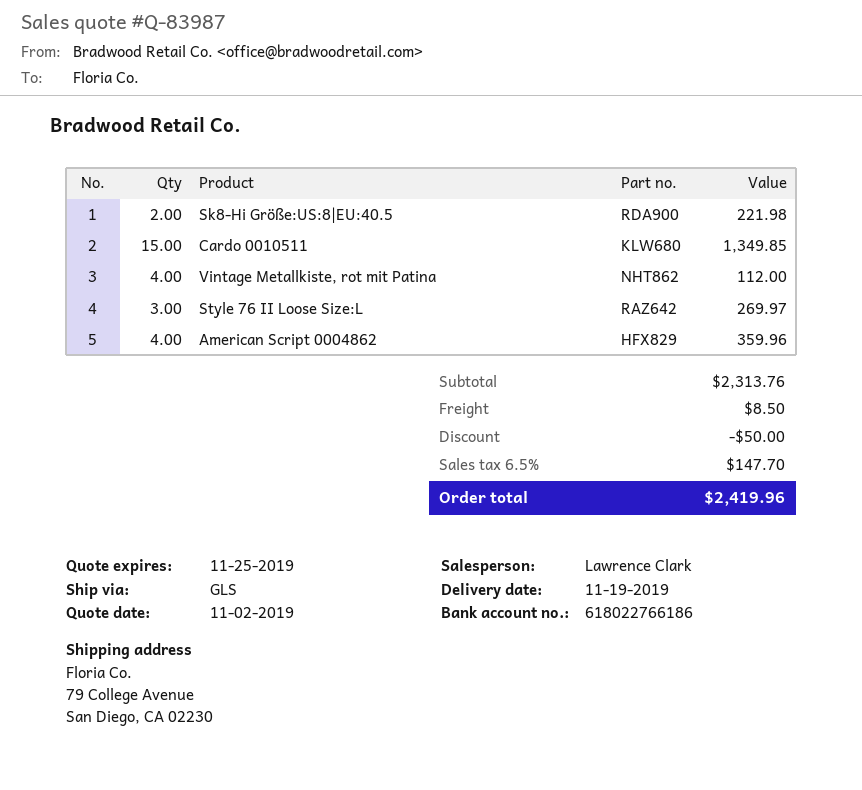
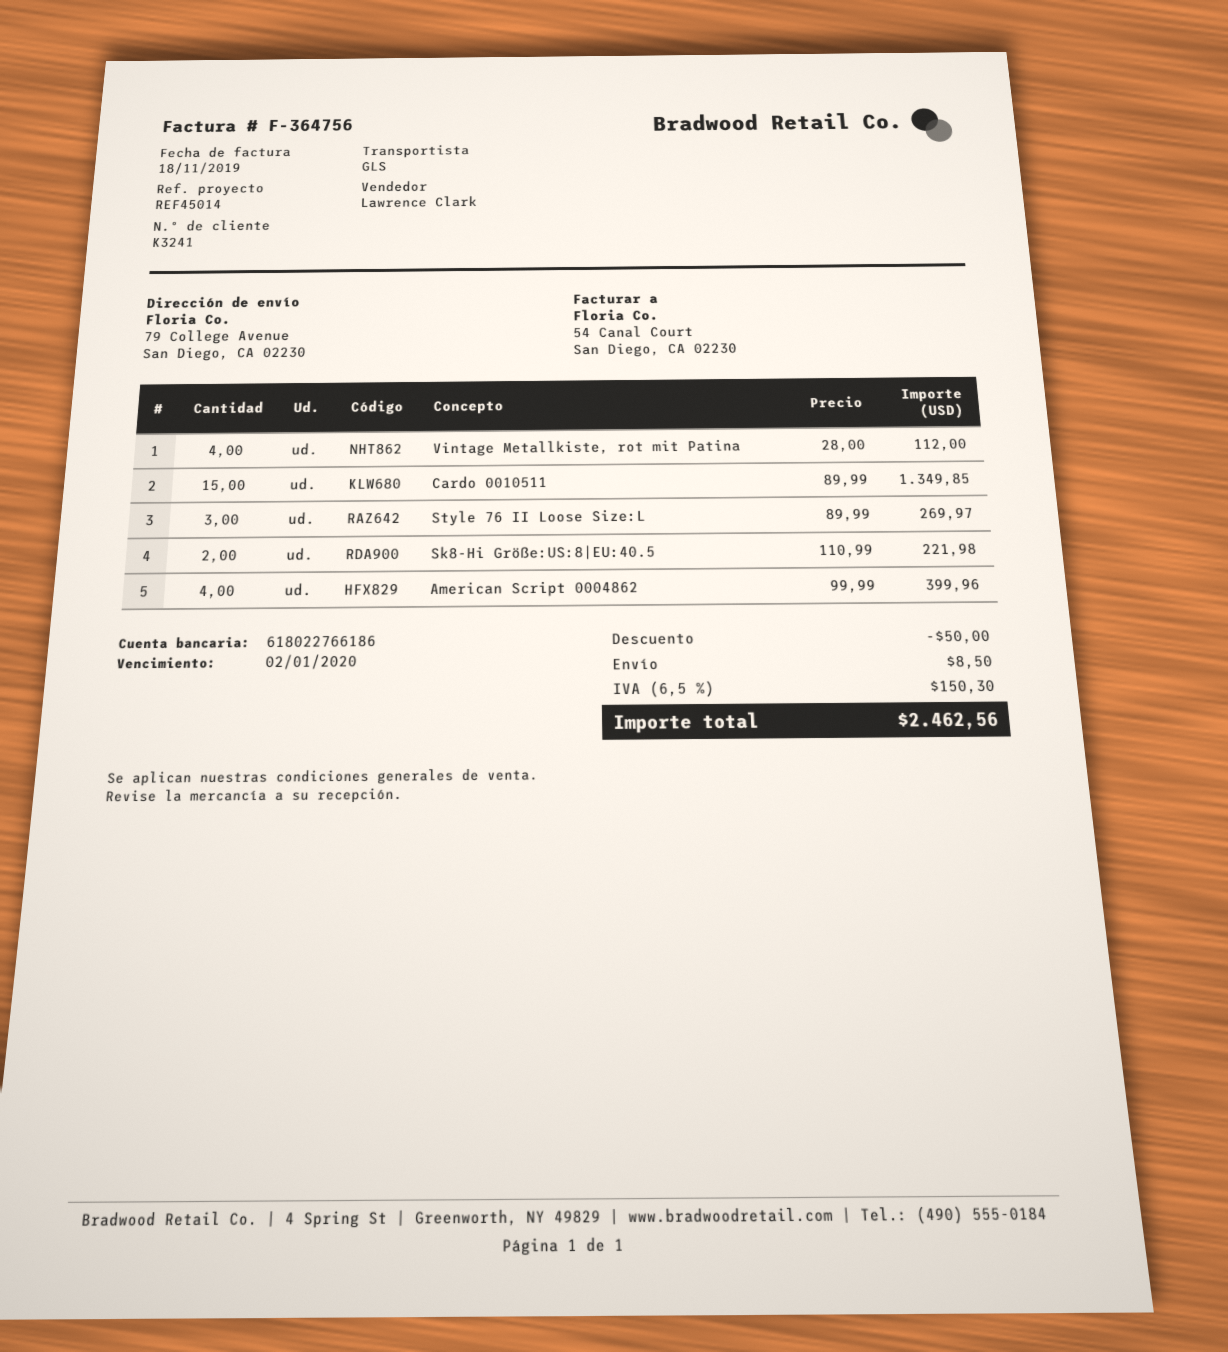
American Script 0004862: 4 for 359.96 -> 4 for 399.96
tax: 6.5% = 147.70 -> 6.5% = 150.30
total: 2419.96 -> 2462.56

